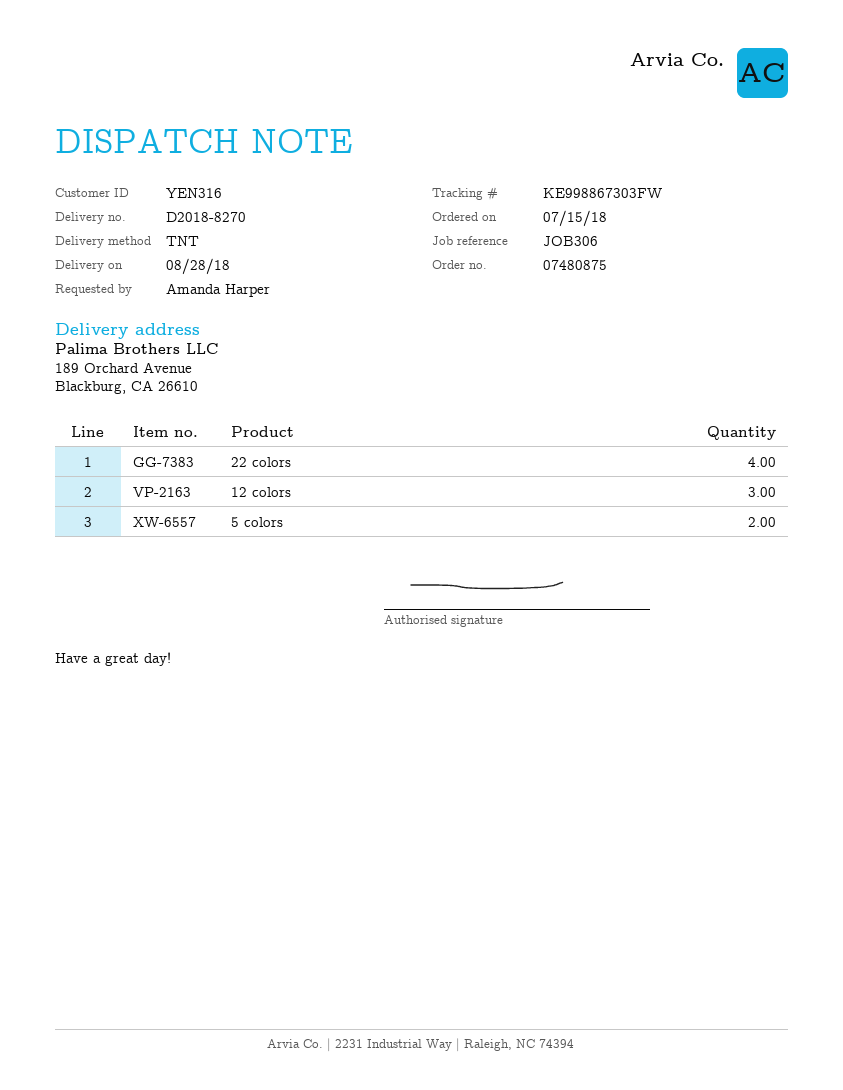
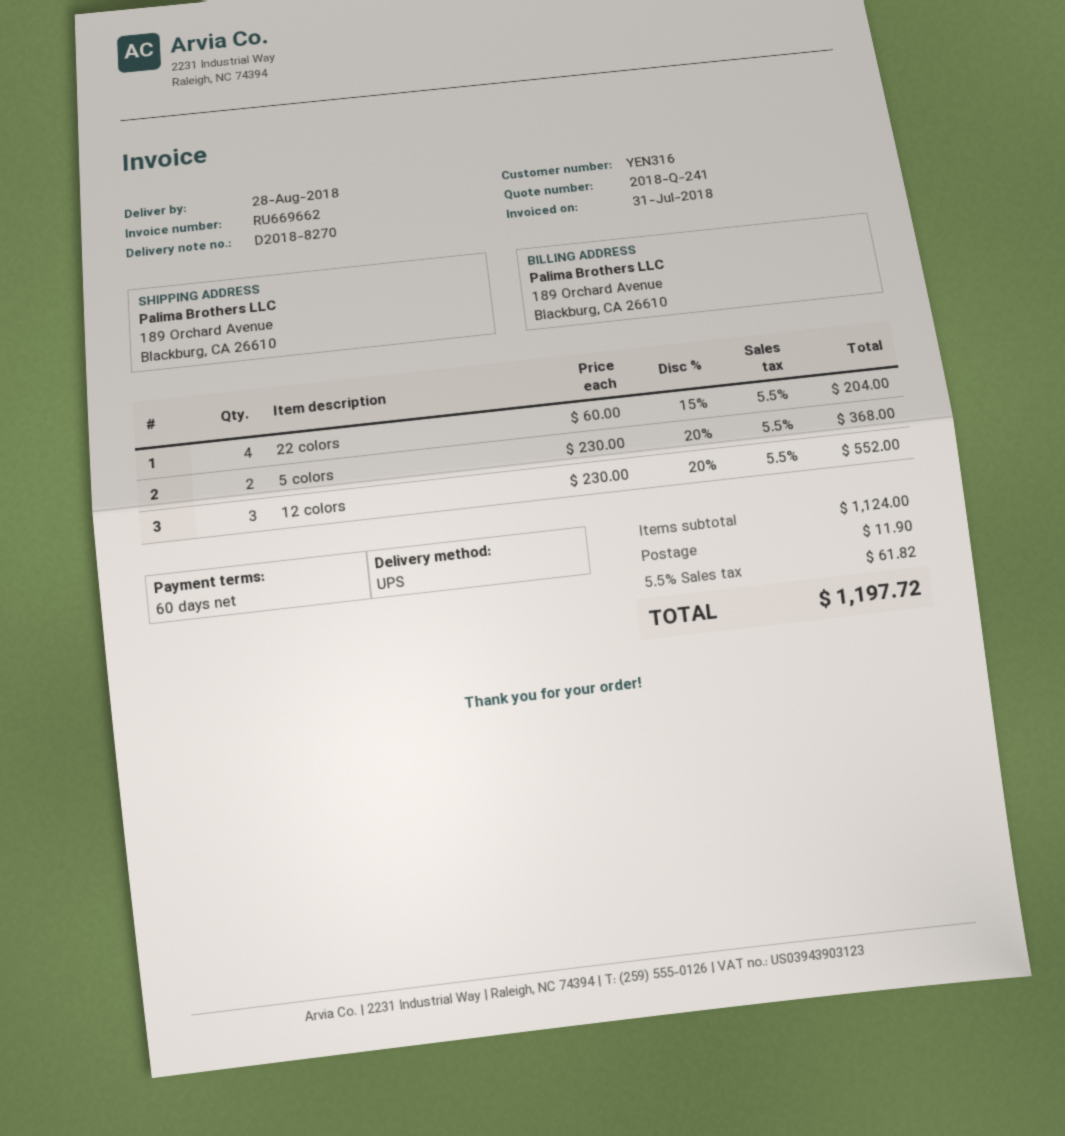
shipping method: TNT -> UPS

